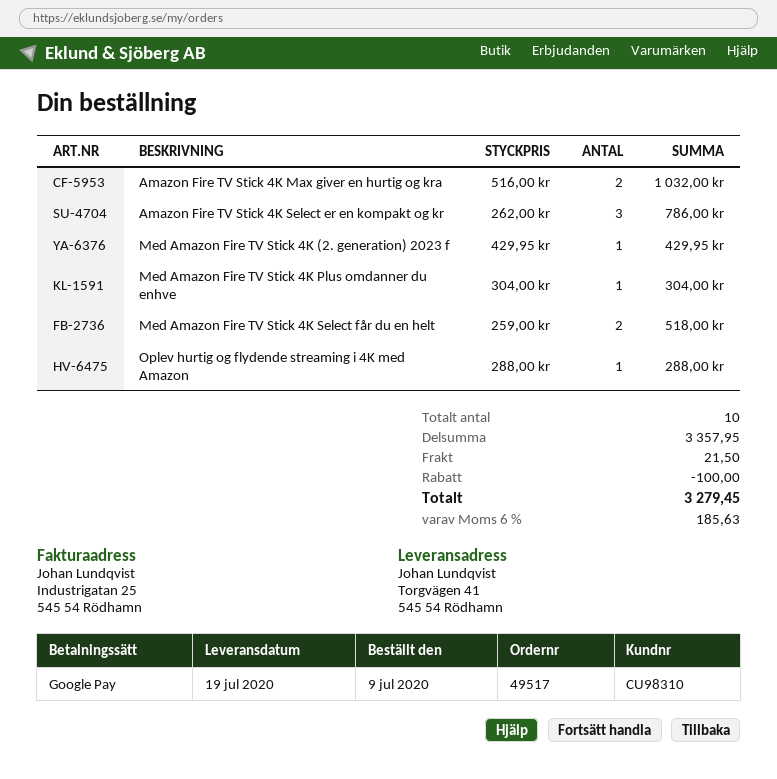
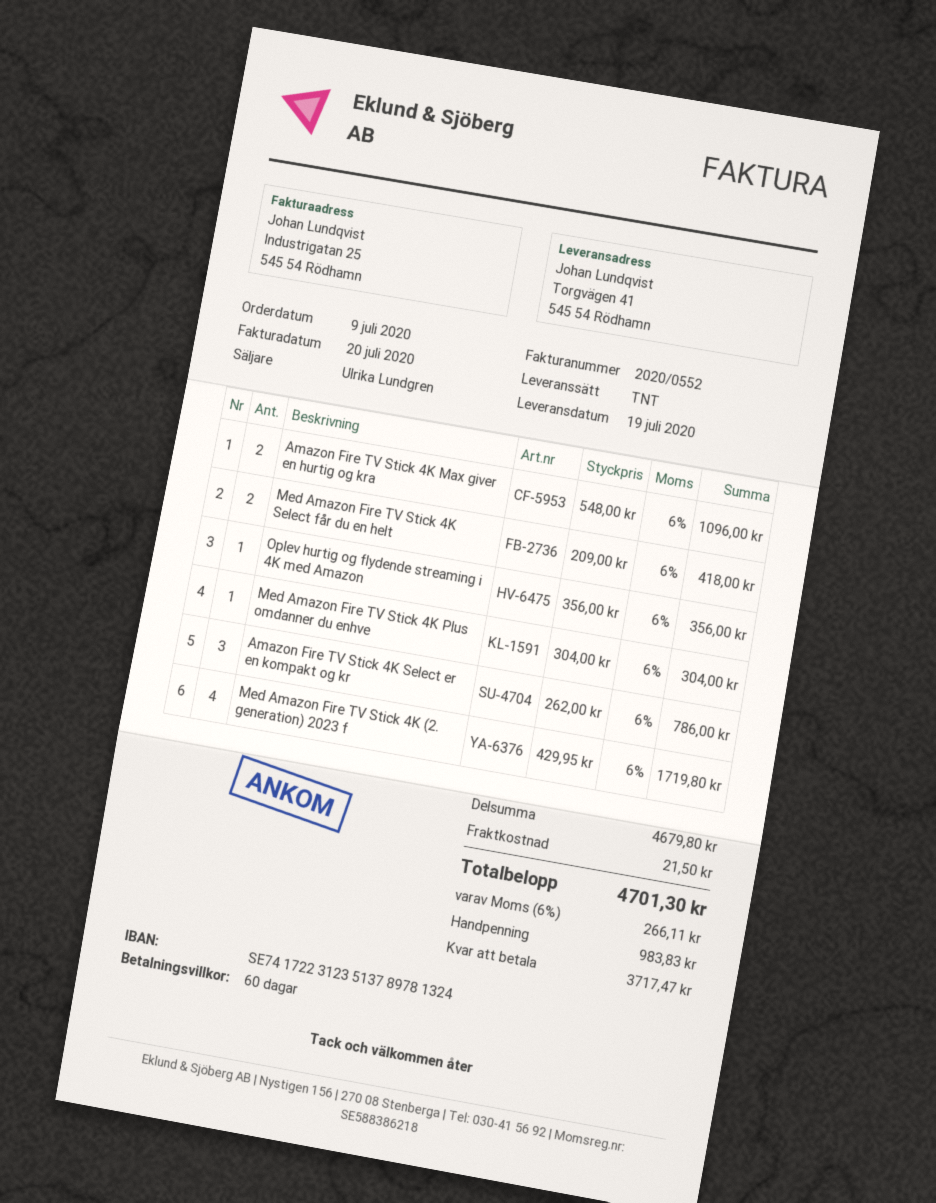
Amazon Fire TV Stick 4K Max giver en hurtig og kra: 2 x 516.00 = 1032.00 -> 2 x 548.00 = 1096.00
Med Amazon Fire TV Stick 4K (2. generation) 2023 f: 1 x 429.95 = 429.95 -> 4 x 429.95 = 1719.80
Med Amazon Fire TV Stick 4K Select får du en helt: 2 x 259.00 = 518.00 -> 2 x 209.00 = 418.00
Oplev hurtig og flydende streaming i 4K med Amazon: 1 x 288.00 = 288.00 -> 1 x 356.00 = 356.00
subtotal: 3357.95 -> 4679.80
discount: 100.00 -> none
tax: 6% = 185.63 -> 6% = 266.11
total: 3279.45 -> 4701.30

